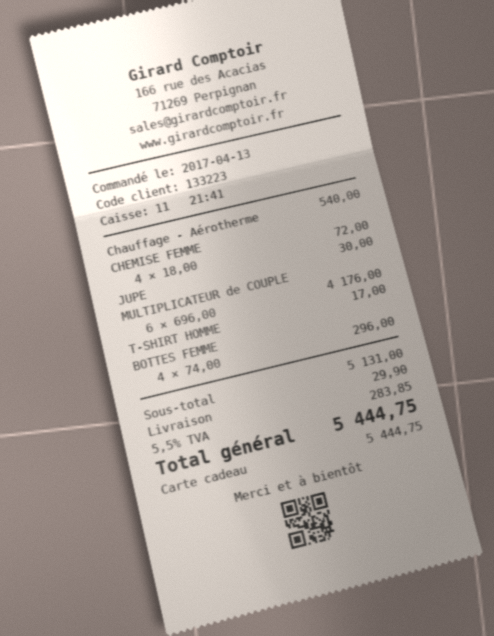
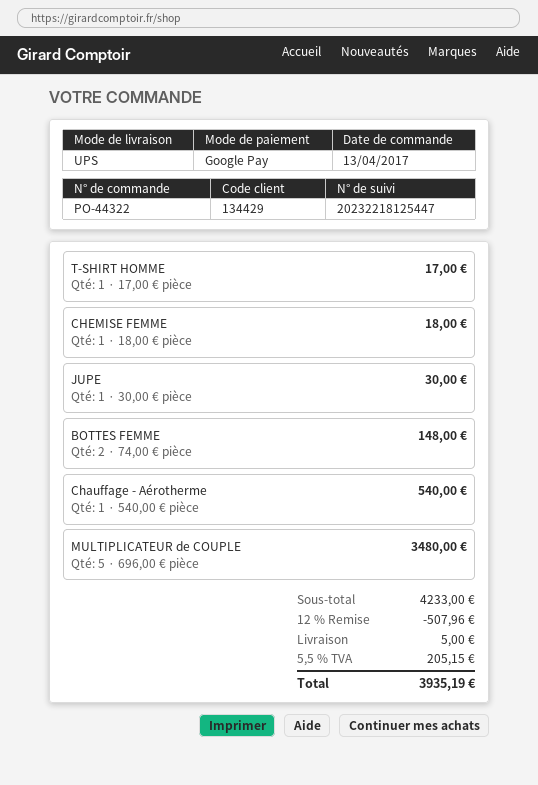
customer number: 133223 -> 134429
payment method: gift card -> Google Pay
CHEMISE FEMME: 4 x 18.00 = 72.00 -> 1 x 18.00 = 18.00
MULTIPLICATEUR de COUPLE: 6 x 696.00 = 4176.00 -> 5 x 696.00 = 3480.00
BOTTES FEMME: 4 x 74.00 = 296.00 -> 2 x 74.00 = 148.00
subtotal: 5131.00 -> 4233.00
discount: none -> 12% = 507.96
shipping: 29.90 -> 5.00
tax: 5.5% = 283.85 -> 5.5% = 205.15
total: 5444.75 -> 3935.19

